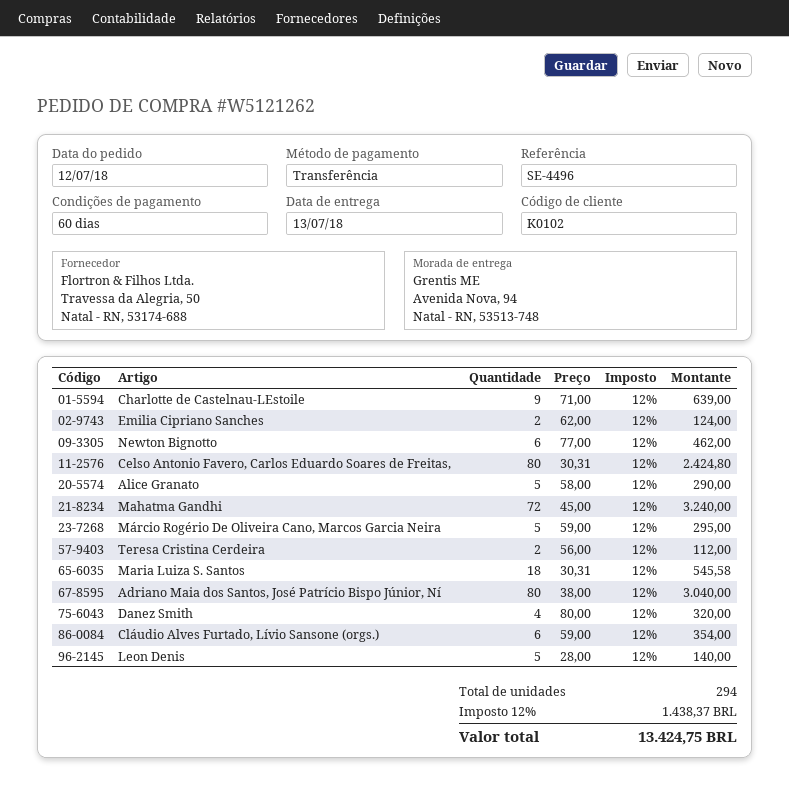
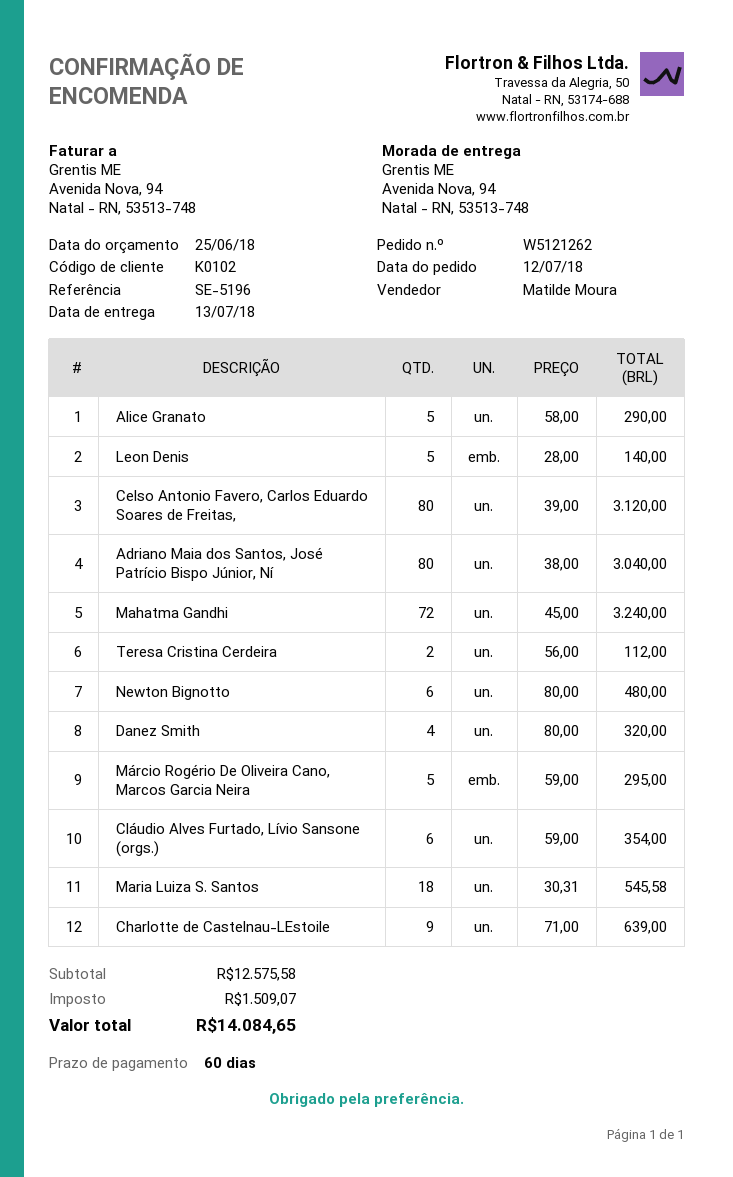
reference: SE-4496 -> SE-5196
Emilia Cipriano Sanches: 2 x 62.00 = 124.00 -> none
Newton Bignotto: 6 x 77.00 = 462.00 -> 6 x 80.00 = 480.00
Celso Antonio Favero, Carlos Eduardo Soares de Freitas,: 80 x 30.31 = 2424.80 -> 80 x 39.00 = 3120.00
tax: 1438.37 -> 1509.07
total: 13424.75 -> 14084.65

